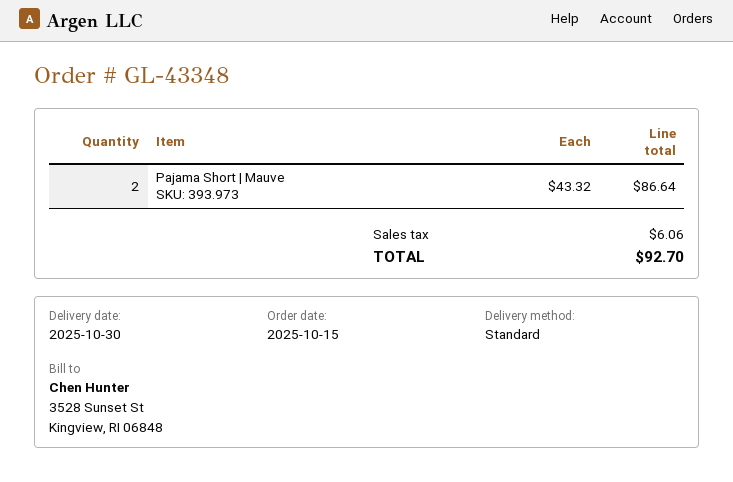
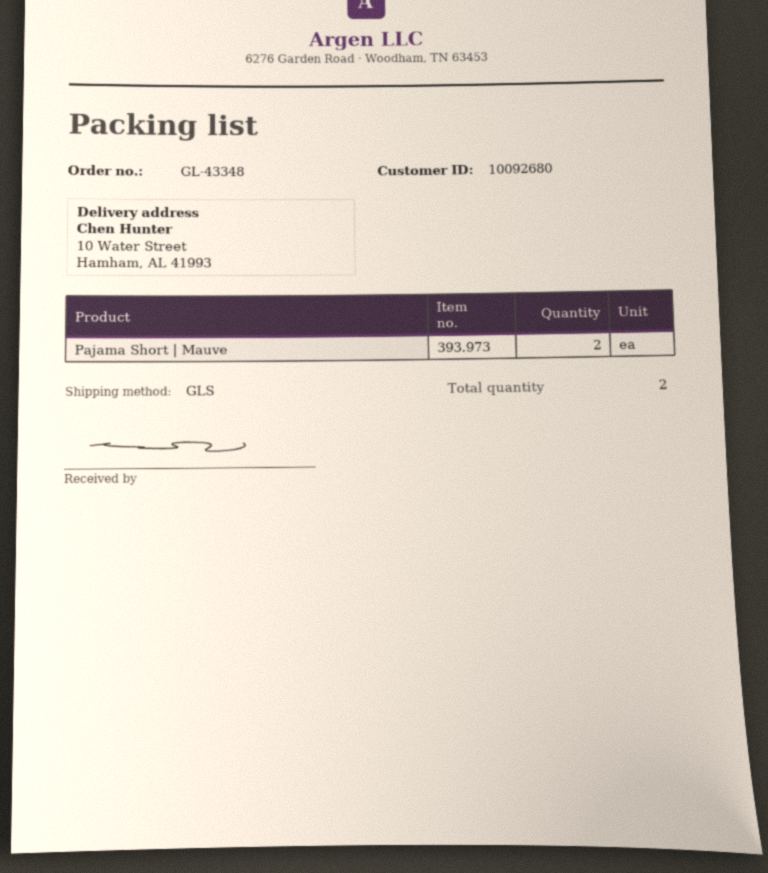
shipping method: standard -> GLS

